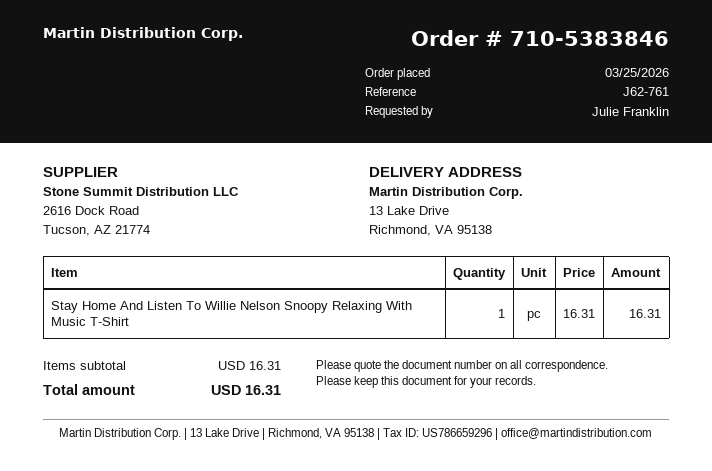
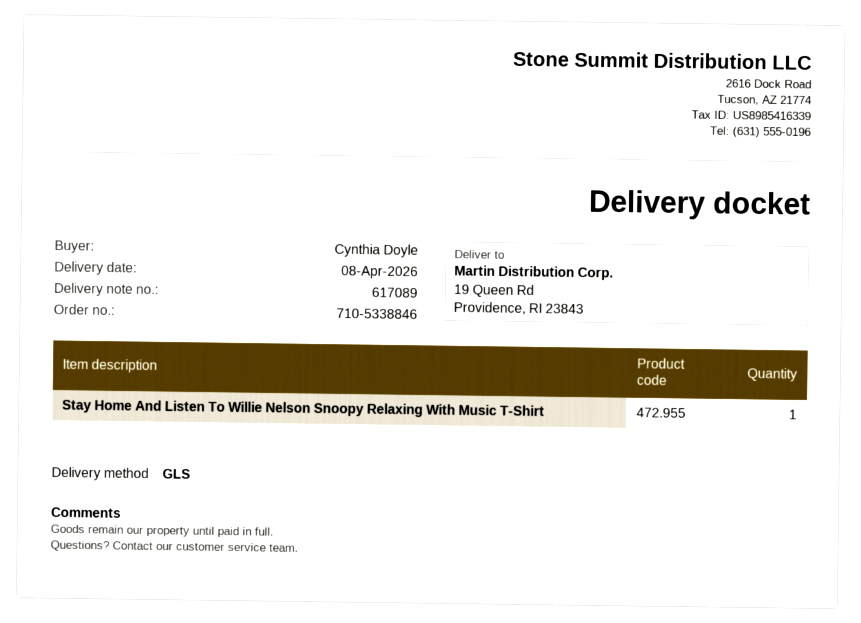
order number: 710-5383846 -> 710-5338846
ordered by: Julie Franklin -> Cynthia Doyle
ship to: 13 Lake Drive, Richmond, VA 95138 -> 19 Queen Rd, Providence, RI 23843

